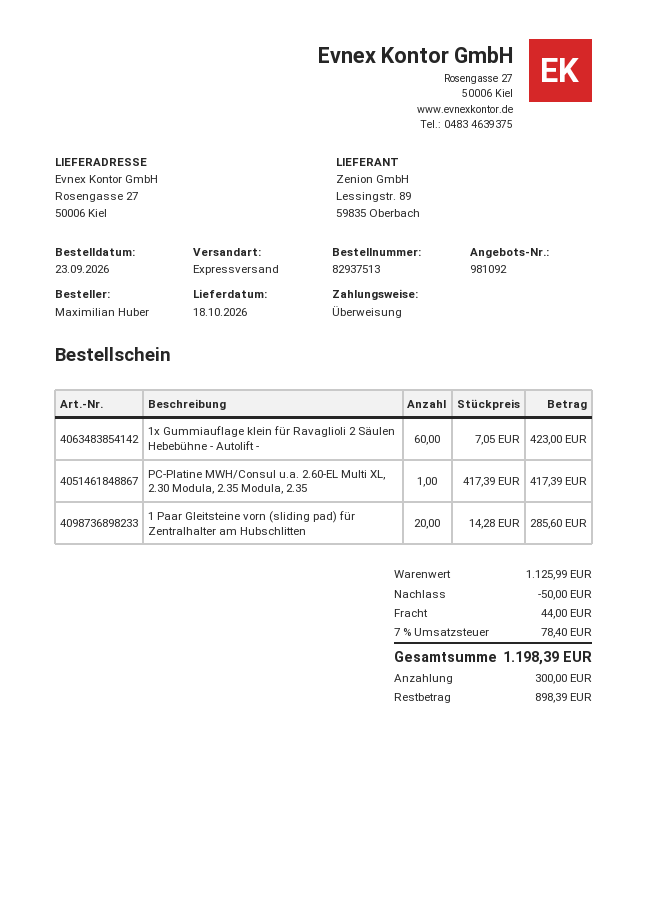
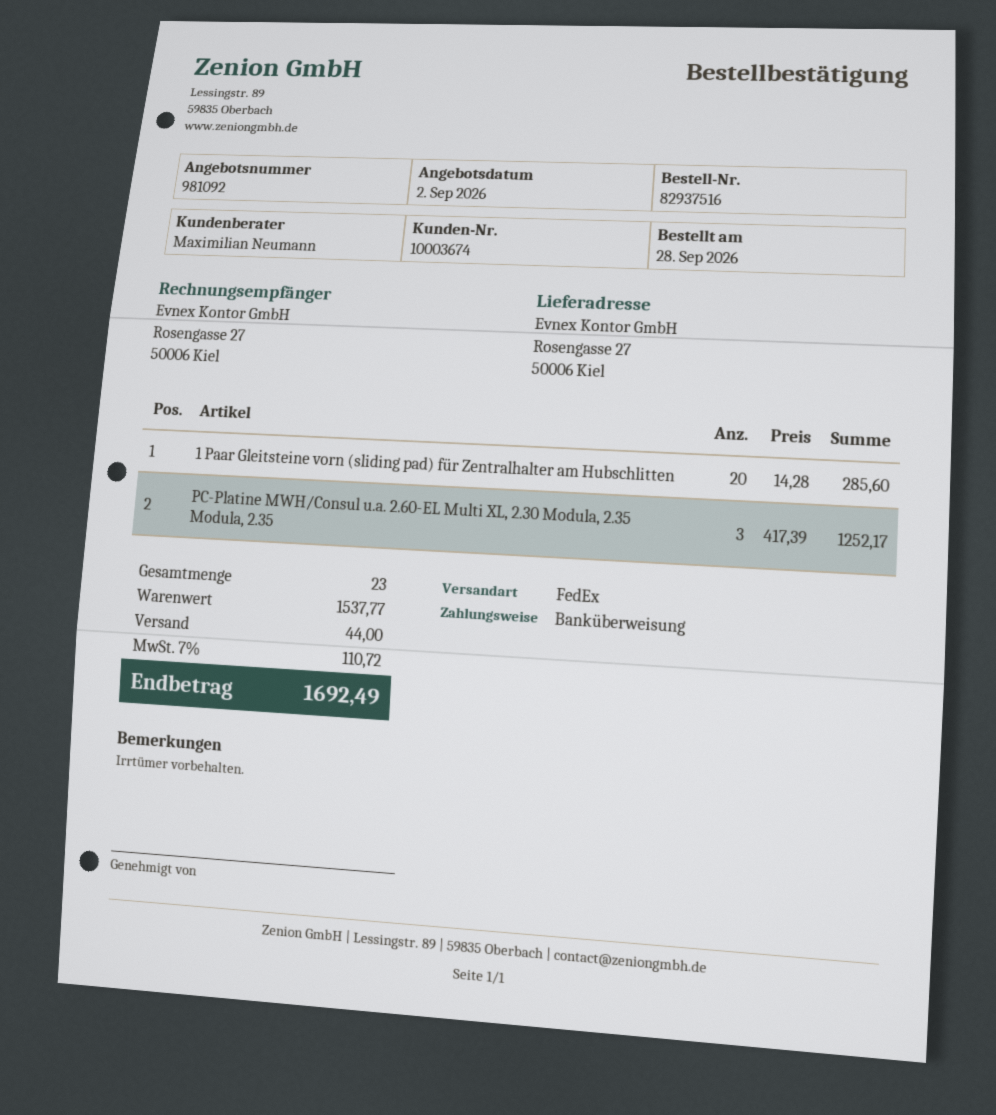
order number: 82937513 -> 82937516
order date: 2026-09-23 -> 2026-09-28
shipping method: express -> FedEx
1x Gummiauflage klein für Ravaglioli 2 Säulen Hebebühne - Autolift -: 60 x 7.05 = 423.00 -> none
PC-Platine MWH/Consul u.a. 2.60-EL Multi XL, 2.30 Modula, 2.35 Modula, 2.35: 1 x 417.39 = 417.39 -> 3 x 417.39 = 1252.17
subtotal: 1125.99 -> 1537.77
discount: 50.00 -> none
tax: 7% = 78.40 -> 7% = 110.72
total: 1198.39 -> 1692.49

